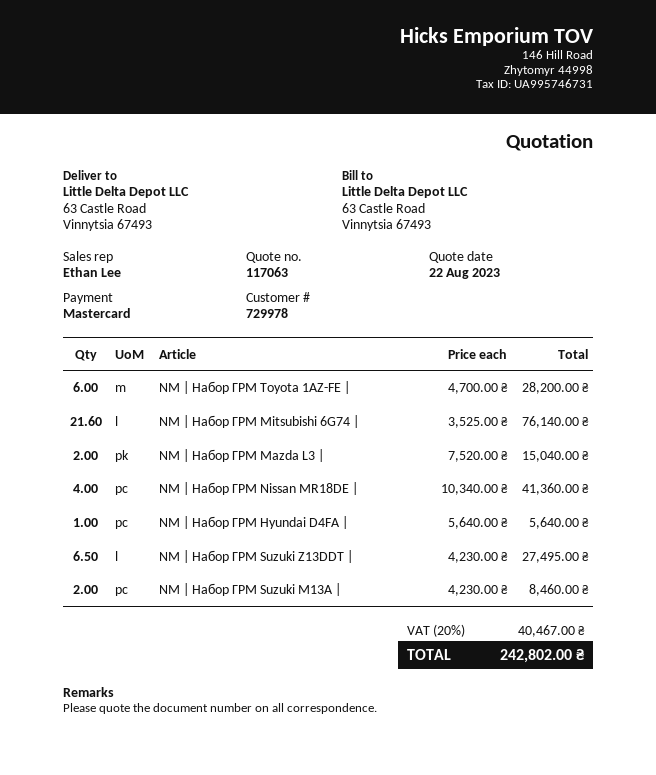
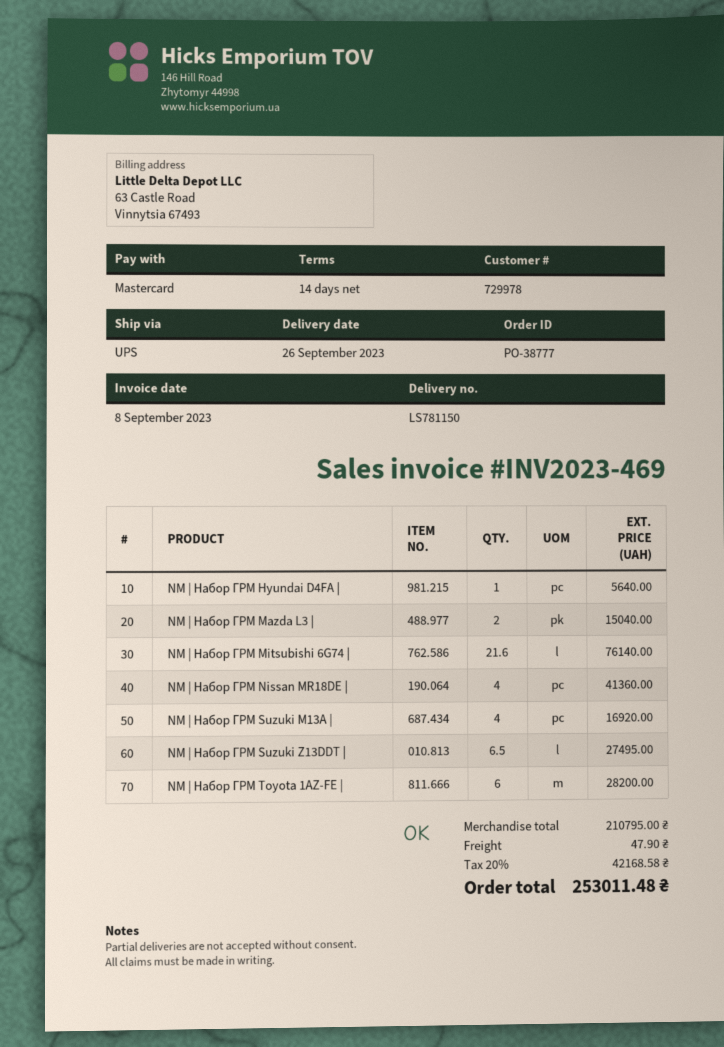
NM | Набор ГРМ Suzuki M13A |: 2 for 8460.00 -> 4 for 16920.00
shipping: none -> 47.90
tax: 20% = 40467.00 -> 20% = 42168.58
total: 242802.00 -> 253011.48

